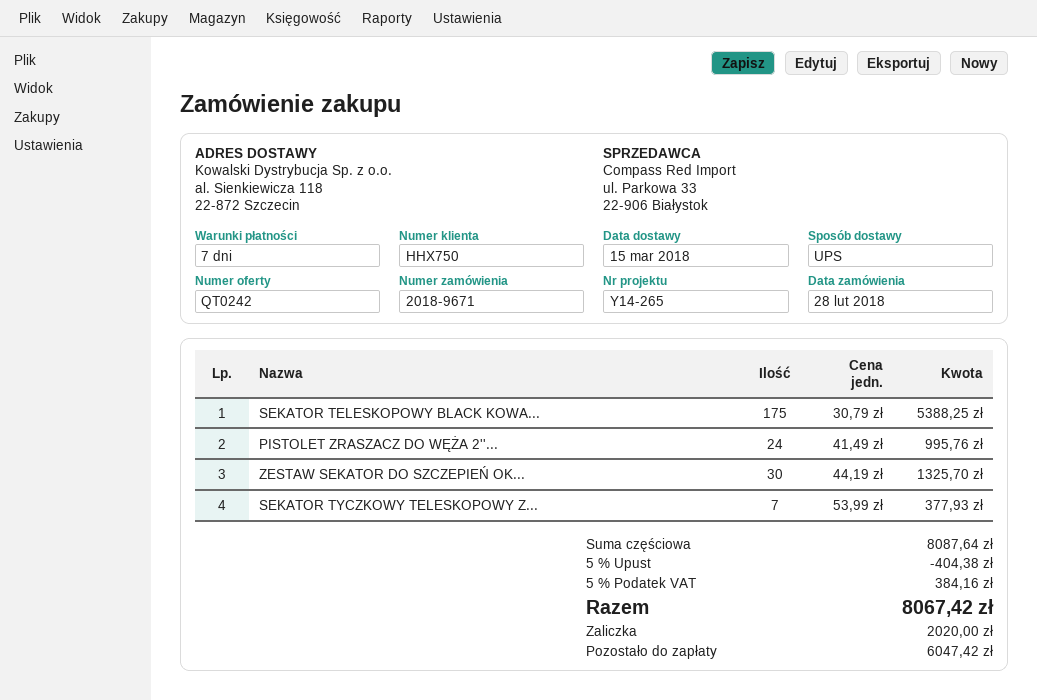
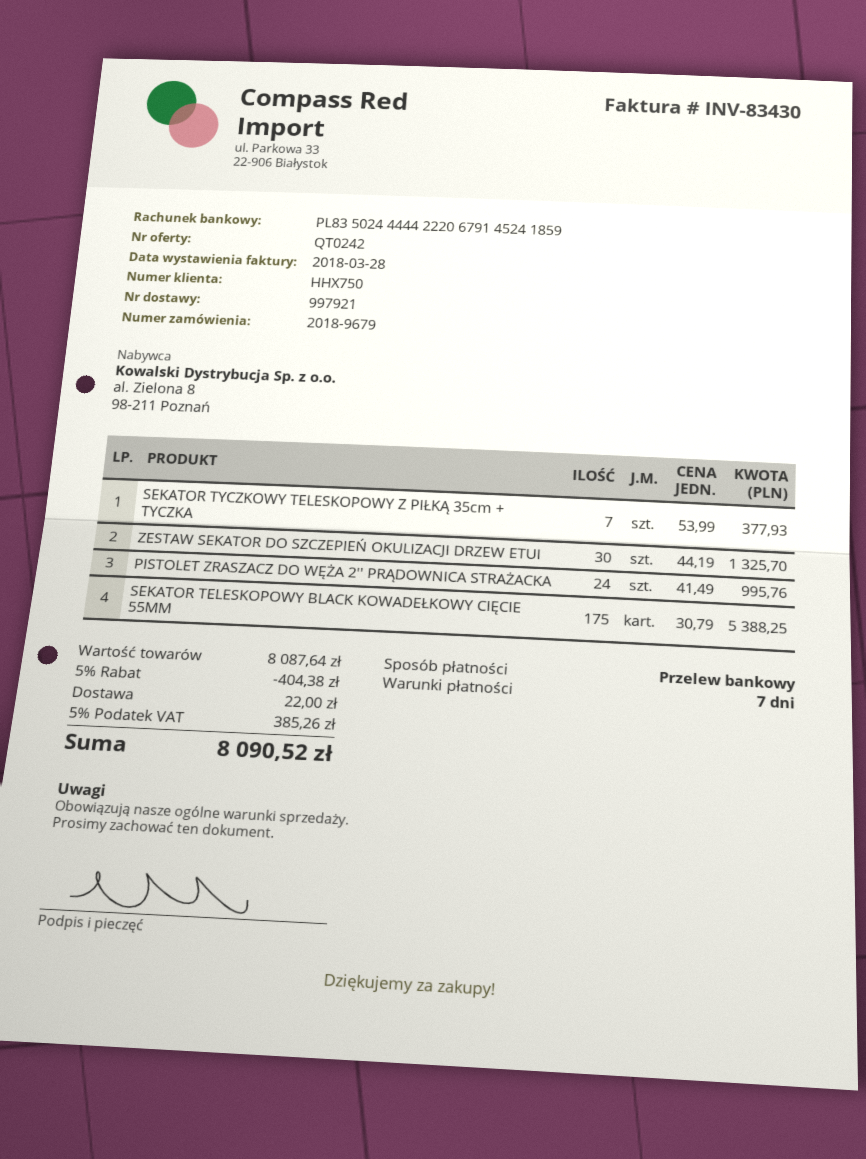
order number: 2018-9671 -> 2018-9679
shipping: none -> 22.00
tax: 5% = 384.16 -> 5% = 385.26
total: 8067.42 -> 8090.52

